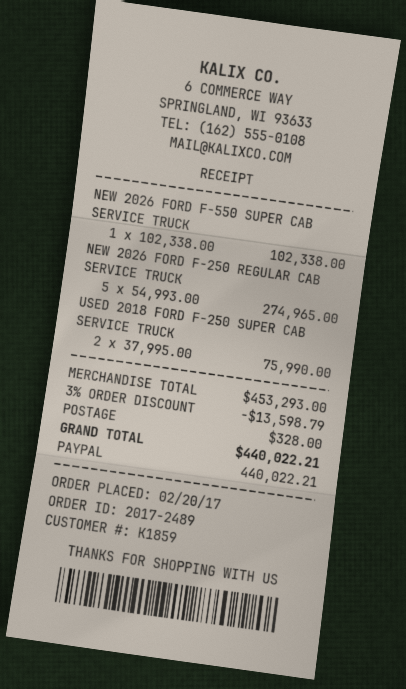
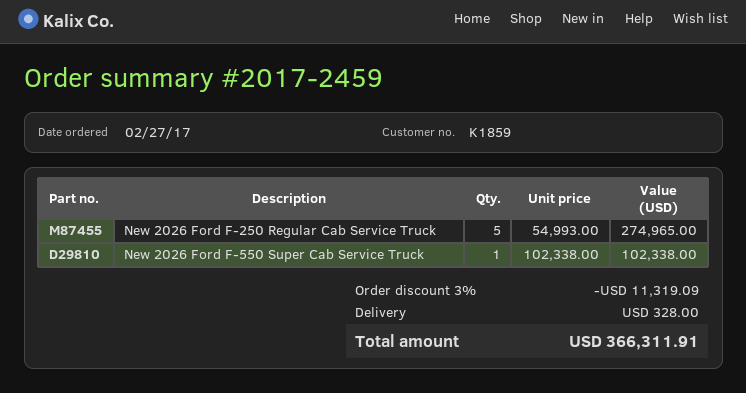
order number: 2017-2489 -> 2017-2459
order date: 2017-02-20 -> 2017-02-27
USED 2018 FORD F-250 SUPER CAB SERVICE TRUCK: 2 x 37995.00 = 75990.00 -> none
discount: 3% = 13598.79 -> 3% = 11319.09
total: 440022.21 -> 366311.91

